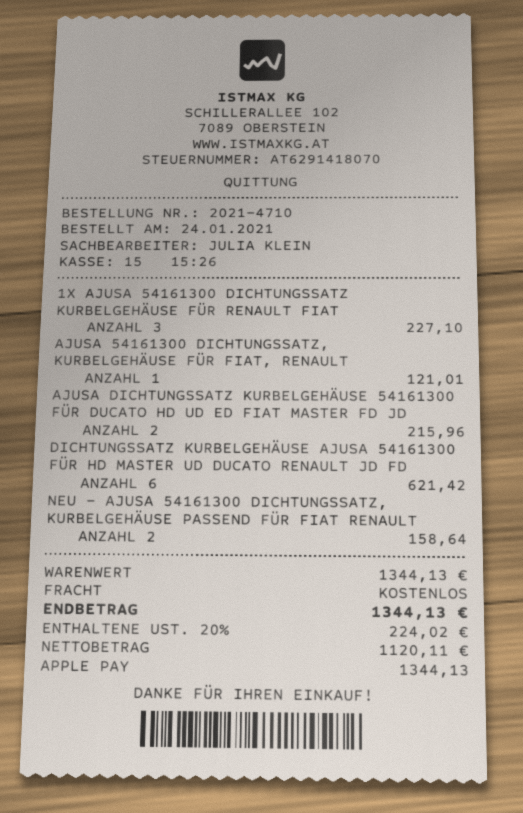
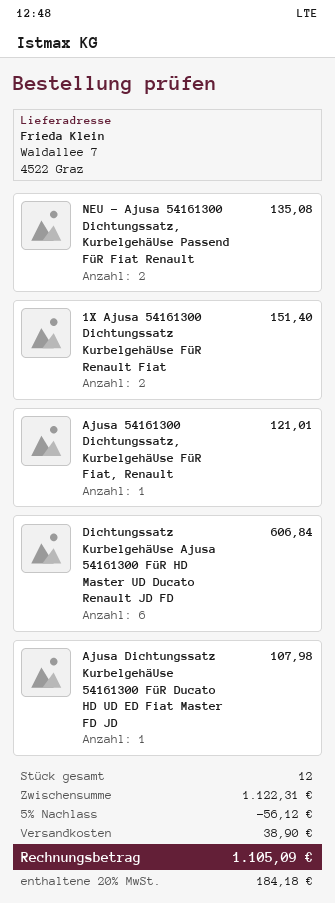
1X AJUSA 54161300 DICHTUNGSSATZ KURBELGEHÄUSE FÜR RENAULT FIAT: 3 for 227.10 -> 2 for 151.40
AJUSA DICHTUNGSSATZ KURBELGEHÄUSE 54161300 FÜR DUCATO HD UD ED FIAT MASTER FD JD: 2 for 215.96 -> 1 for 107.98
DICHTUNGSSATZ KURBELGEHÄUSE AJUSA 54161300 FÜR HD MASTER UD DUCATO RENAULT JD FD: 6 for 621.42 -> 6 for 606.84
NEU - AJUSA 54161300 DICHTUNGSSATZ, KURBELGEHÄUSE PASSEND FÜR FIAT RENAULT: 2 for 158.64 -> 2 for 135.08
subtotal: 1344.13 -> 1122.31
discount: none -> 5% = 56.12
shipping: 0.00 -> 38.90
tax: 20% = 224.02 -> 20% = 184.18
total: 1344.13 -> 1105.09

